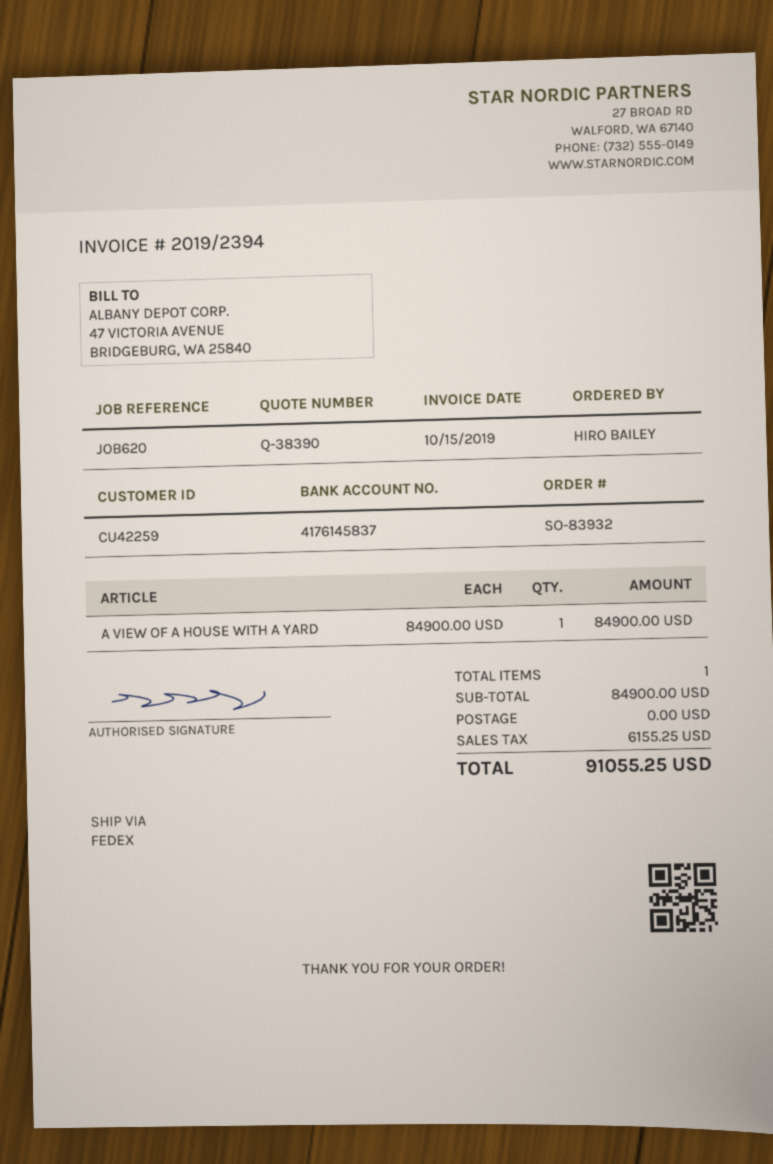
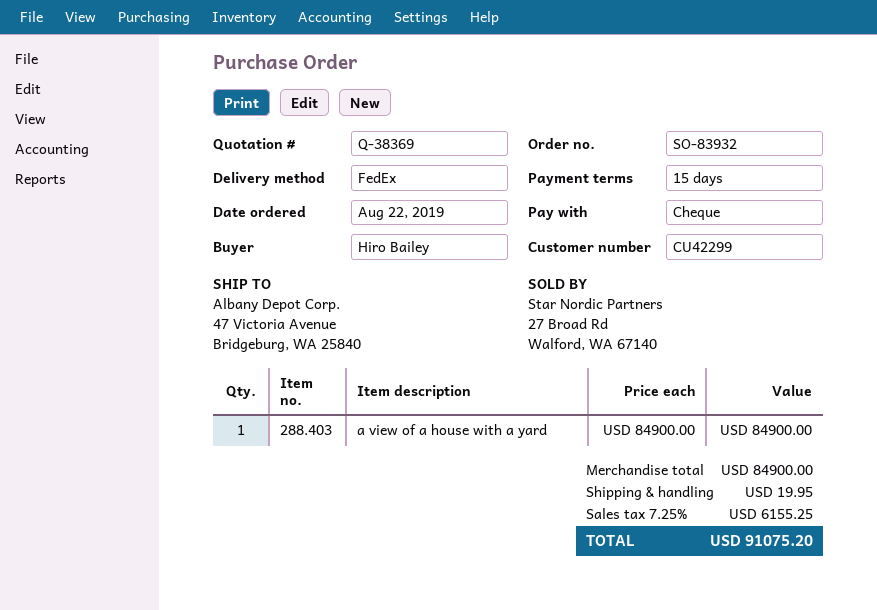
quote number: Q-38390 -> Q-38369
customer number: CU42259 -> CU42299
shipping: 0.00 -> 19.95
total: 91055.25 -> 91075.20

